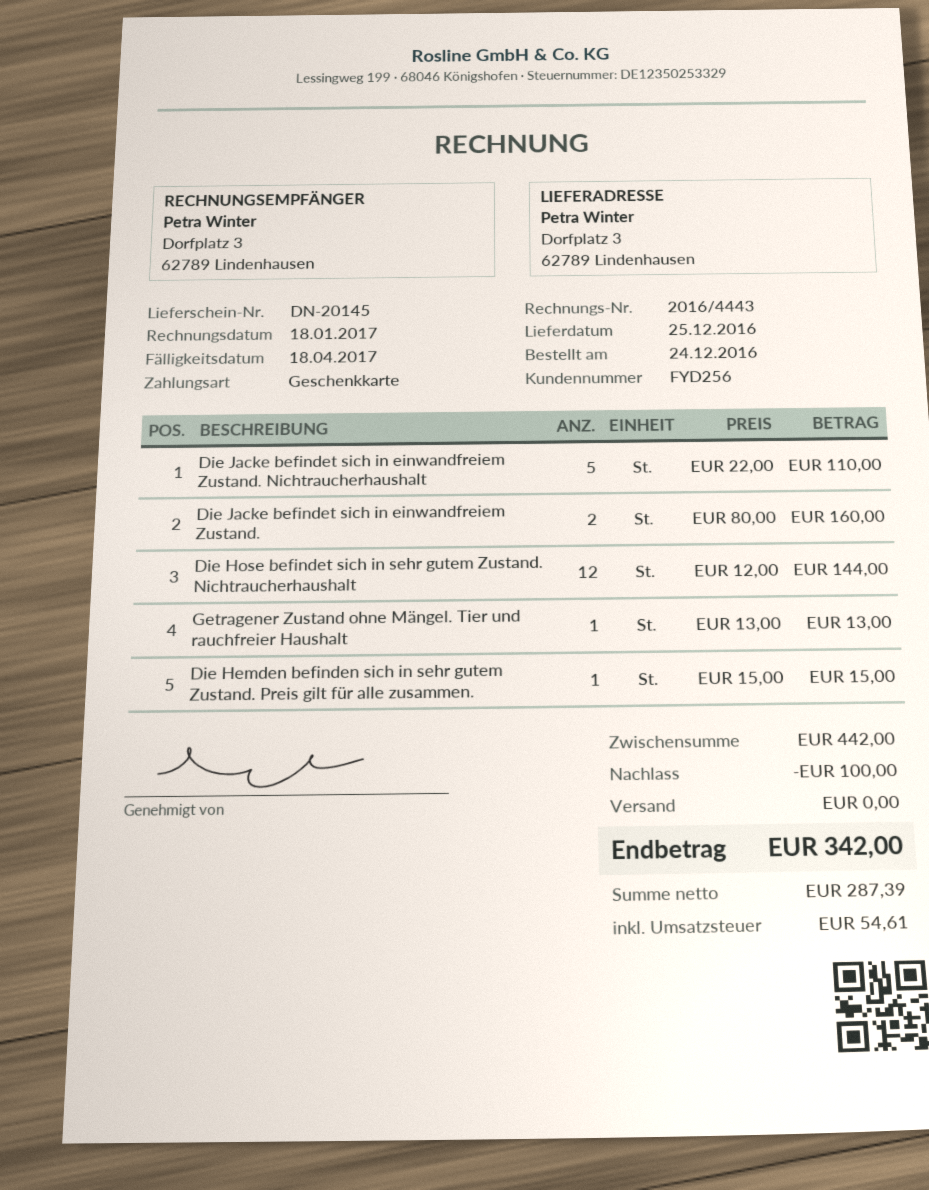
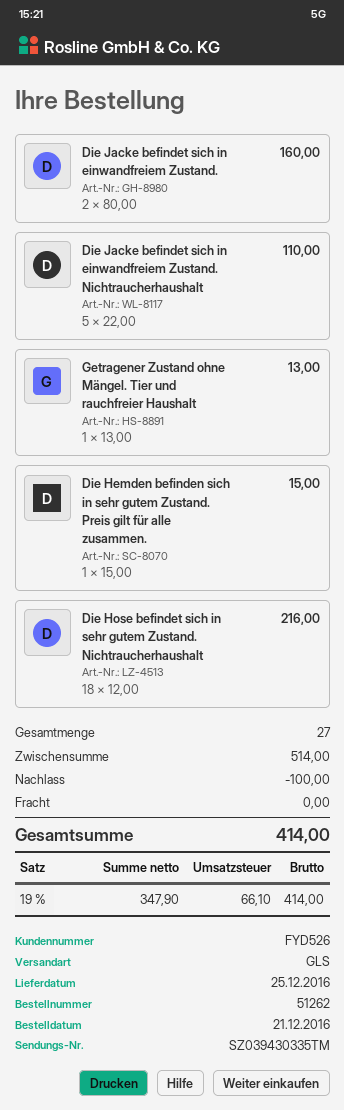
order date: 2016-12-24 -> 2016-12-21
customer number: FYD256 -> FYD526
Die Hose befindet sich in sehr gutem Zustand. Nichtraucherhaushalt: 12 x 12.00 = 144.00 -> 18 x 12.00 = 216.00
subtotal: 442.00 -> 514.00
net: 287.39 -> 347.90
tax: 54.61 -> 66.10
total: 342.00 -> 414.00

